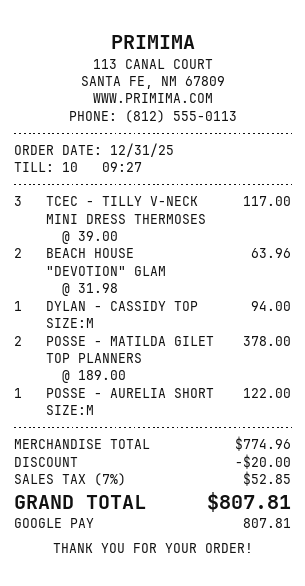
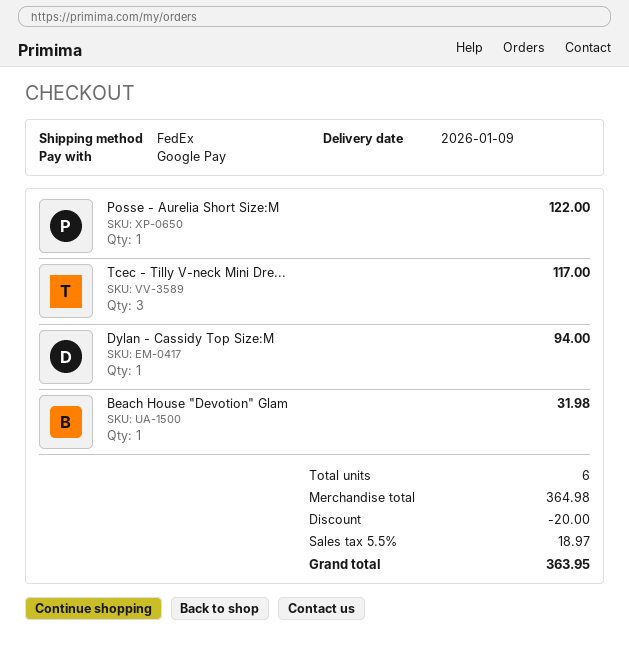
BEACH HOUSE "DEVOTION" GLAM: 2 for 63.96 -> 1 for 31.98
POSSE - MATILDA GILET TOP PLANNERS: 2 for 378.00 -> none
subtotal: 774.96 -> 364.98
tax: 7% = 52.85 -> 5.5% = 18.97
total: 807.81 -> 363.95

